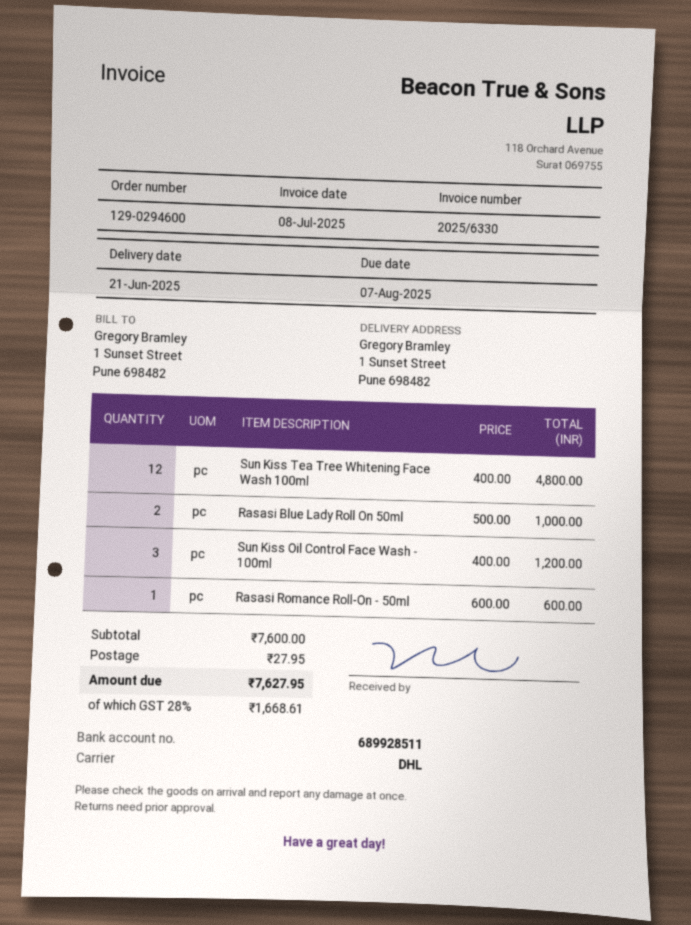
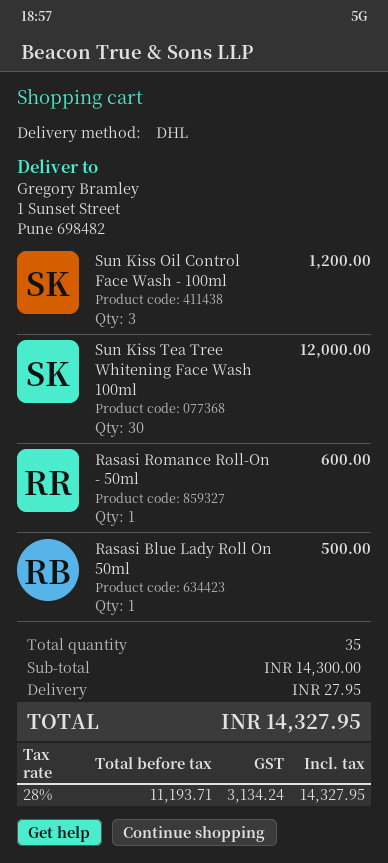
Sun Kiss Tea Tree Whitening Face Wash 100ml: 12 for 4800.00 -> 30 for 12000.00
Rasasi Blue Lady Roll On 50ml: 2 for 1000.00 -> 1 for 500.00
subtotal: 7600.00 -> 14300.00
tax: 28% = 1668.61 -> 28% = 3134.24
total: 7627.95 -> 14327.95

